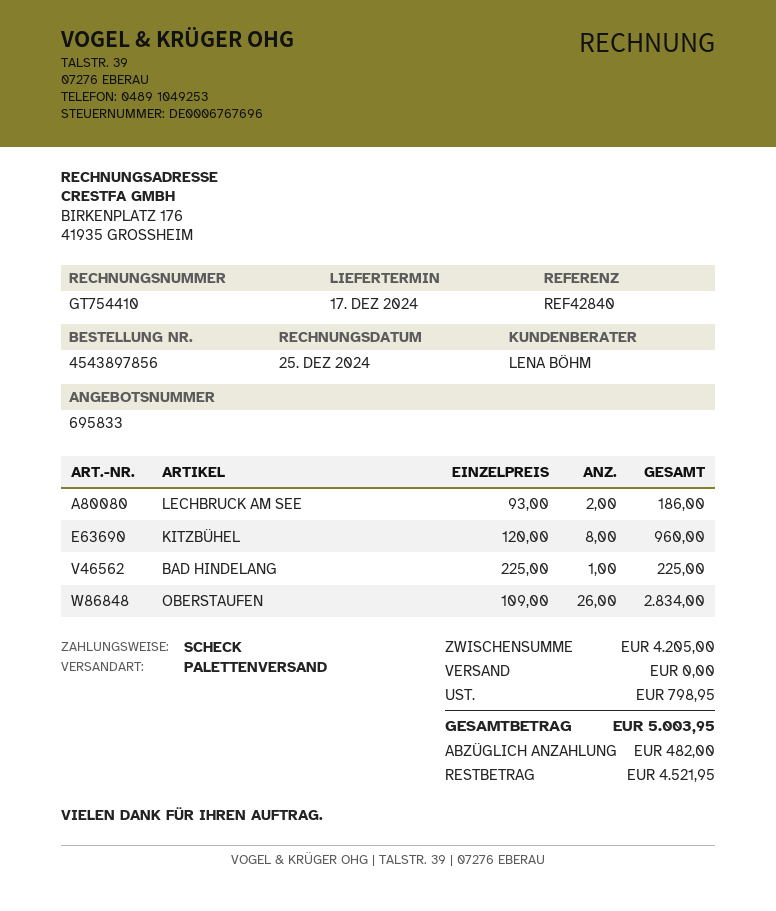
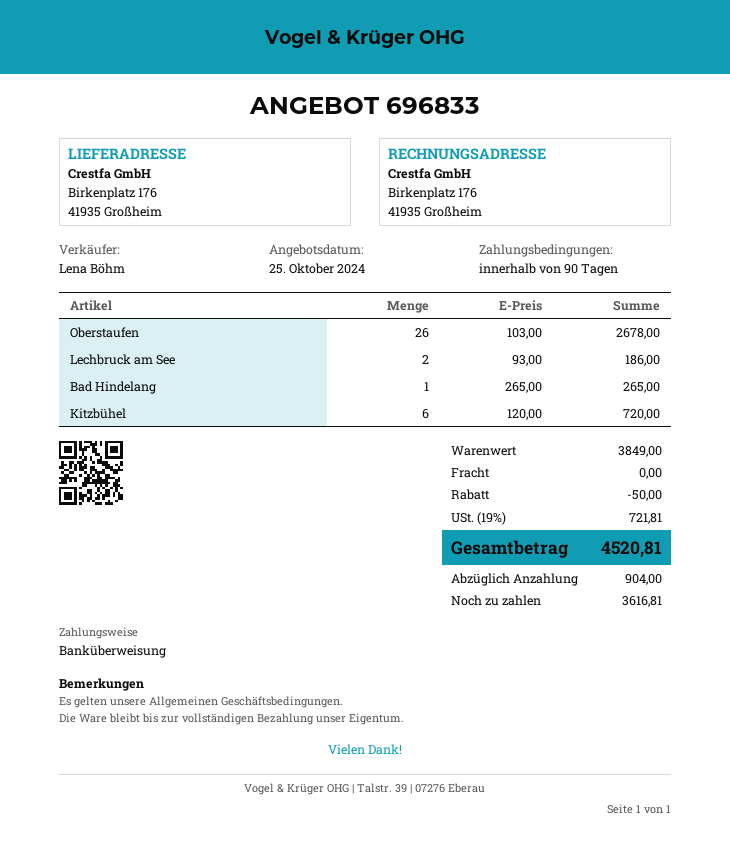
quote number: 695833 -> 696833
payment method: cheque -> bank transfer
KITZBÜHEL: 8 x 120.00 = 960.00 -> 6 x 120.00 = 720.00
BAD HINDELANG: 1 x 225.00 = 225.00 -> 1 x 265.00 = 265.00
OBERSTAUFEN: 26 x 109.00 = 2834.00 -> 26 x 103.00 = 2678.00
subtotal: 4205.00 -> 3849.00
discount: none -> 50.00
tax: 798.95 -> 721.81
total: 5003.95 -> 4520.81
deposit: 482.00 -> 904.00
balance: 4521.95 -> 3616.81

